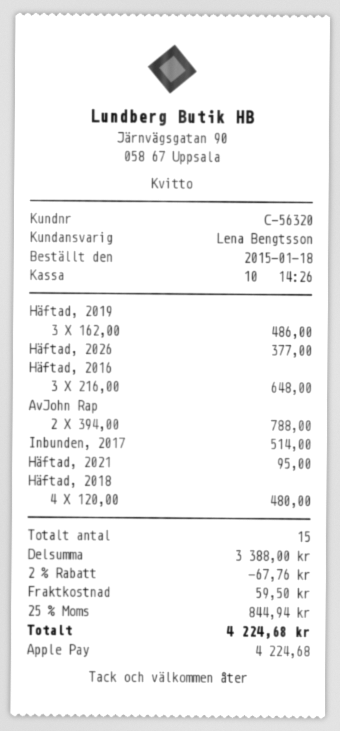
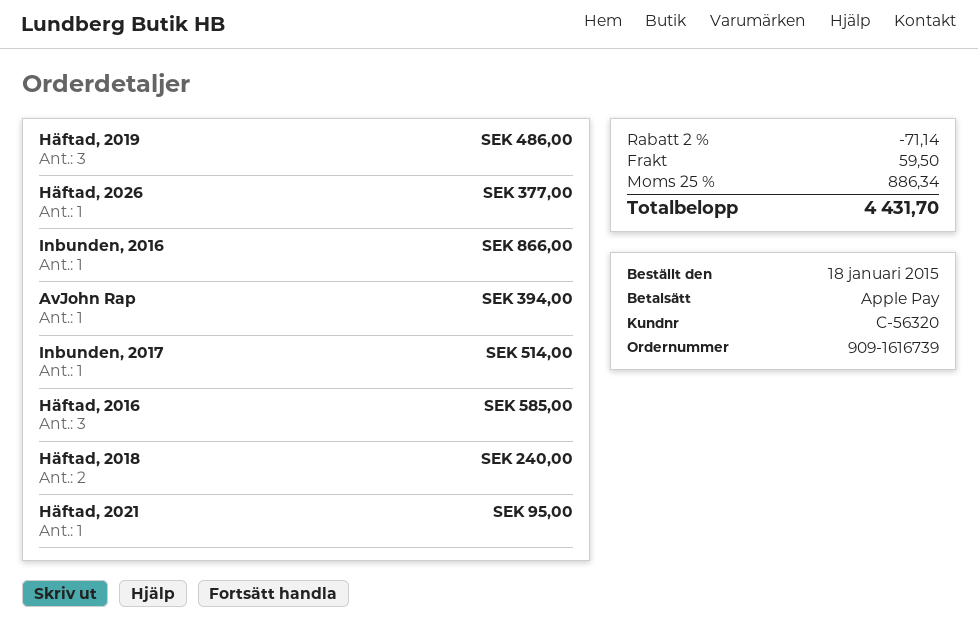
Häftad, 2016: 3 for 648.00 -> 3 for 585.00
AvJohn Rap: 2 for 788.00 -> 1 for 394.00
Häftad, 2018: 4 for 480.00 -> 2 for 240.00
Inbunden, 2016: none -> 1 for 866.00
discount: 2% = 67.76 -> 2% = 71.14
tax: 25% = 844.94 -> 25% = 886.34
total: 4224.68 -> 4431.70

